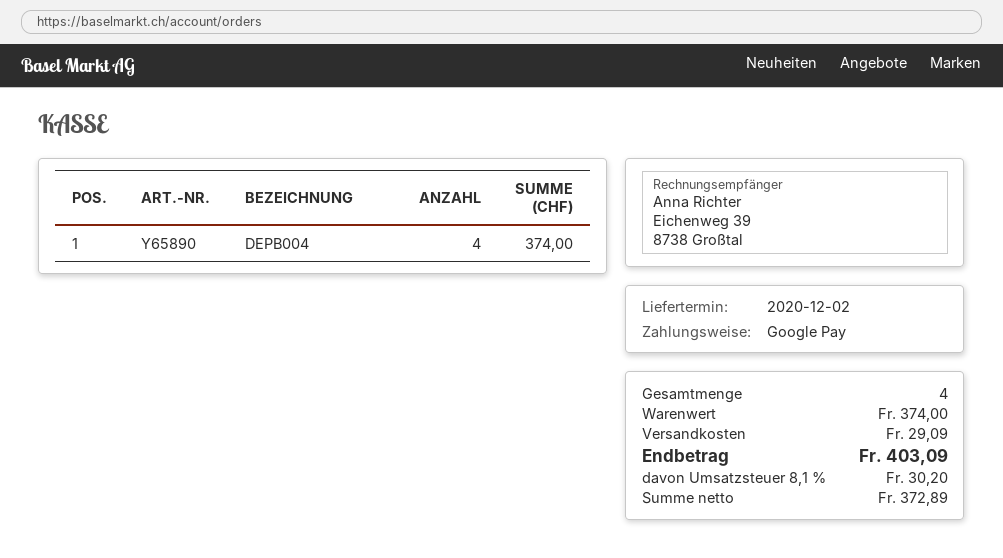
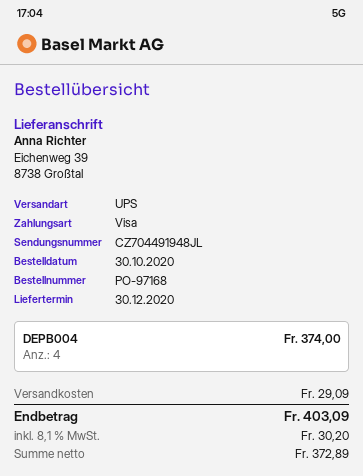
delivery date: 2020-12-02 -> 2020-12-30
payment method: Google Pay -> Visa

